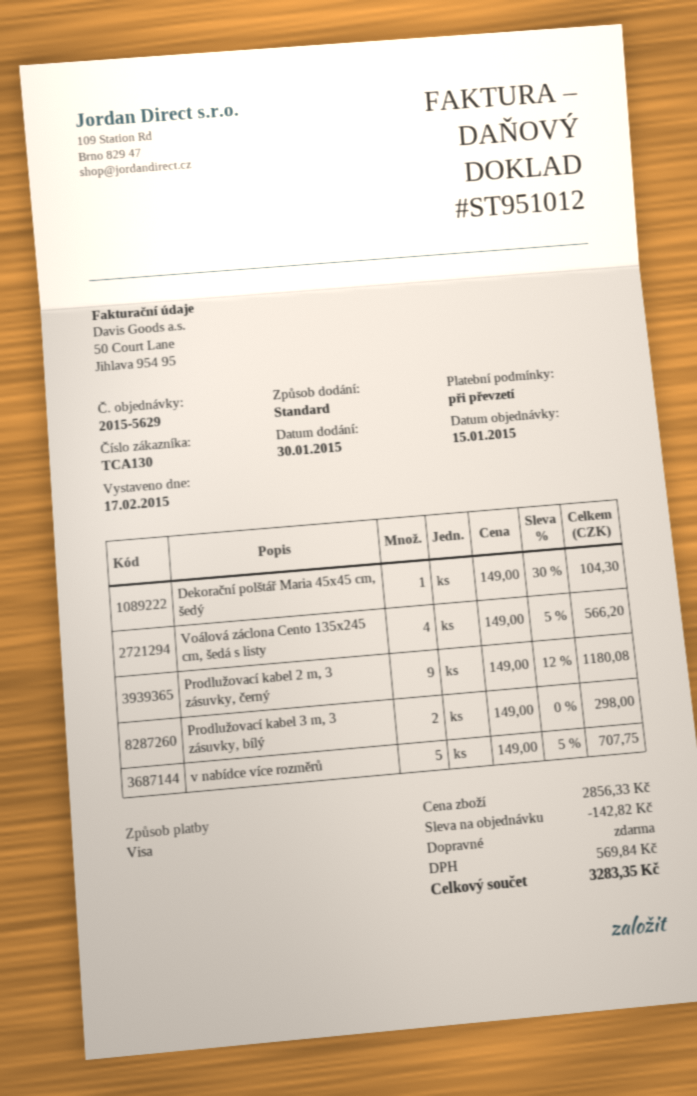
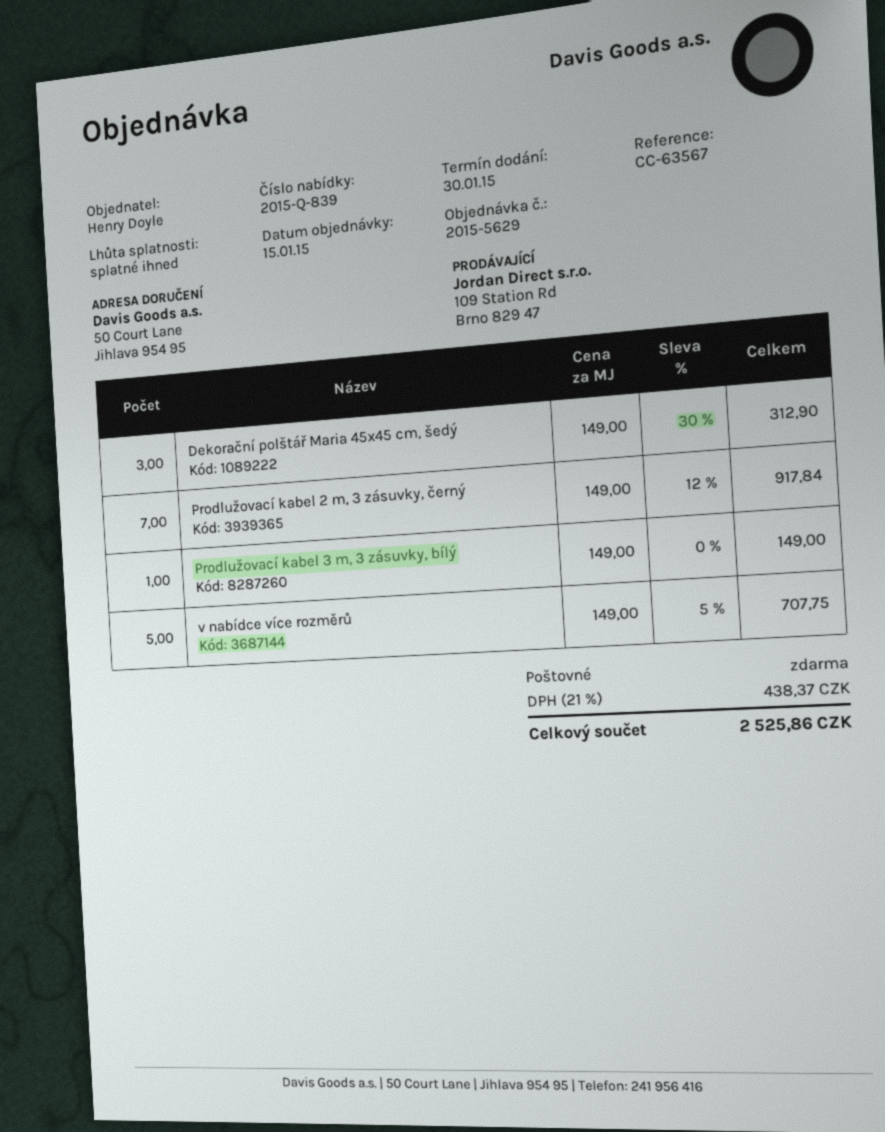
Dekorační polštář Maria 45x45 cm, šedý: 1 x 149.00 - 30% = 104.30 -> 3 x 149.00 - 30% = 312.90
Voálová záclona Cento 135x245 cm, šedá s listy: 4 x 149.00 - 5% = 566.20 -> none
Prodlužovací kabel 2 m, 3 zásuvky, černý: 9 x 149.00 - 12% = 1180.08 -> 7 x 149.00 - 12% = 917.84
Prodlužovací kabel 3 m, 3 zásuvky, bílý: 2 x 149.00 = 298.00 -> 1 x 149.00 = 149.00
discount: 142.82 -> none
tax: 569.84 -> 438.37
total: 3283.35 -> 2525.86

